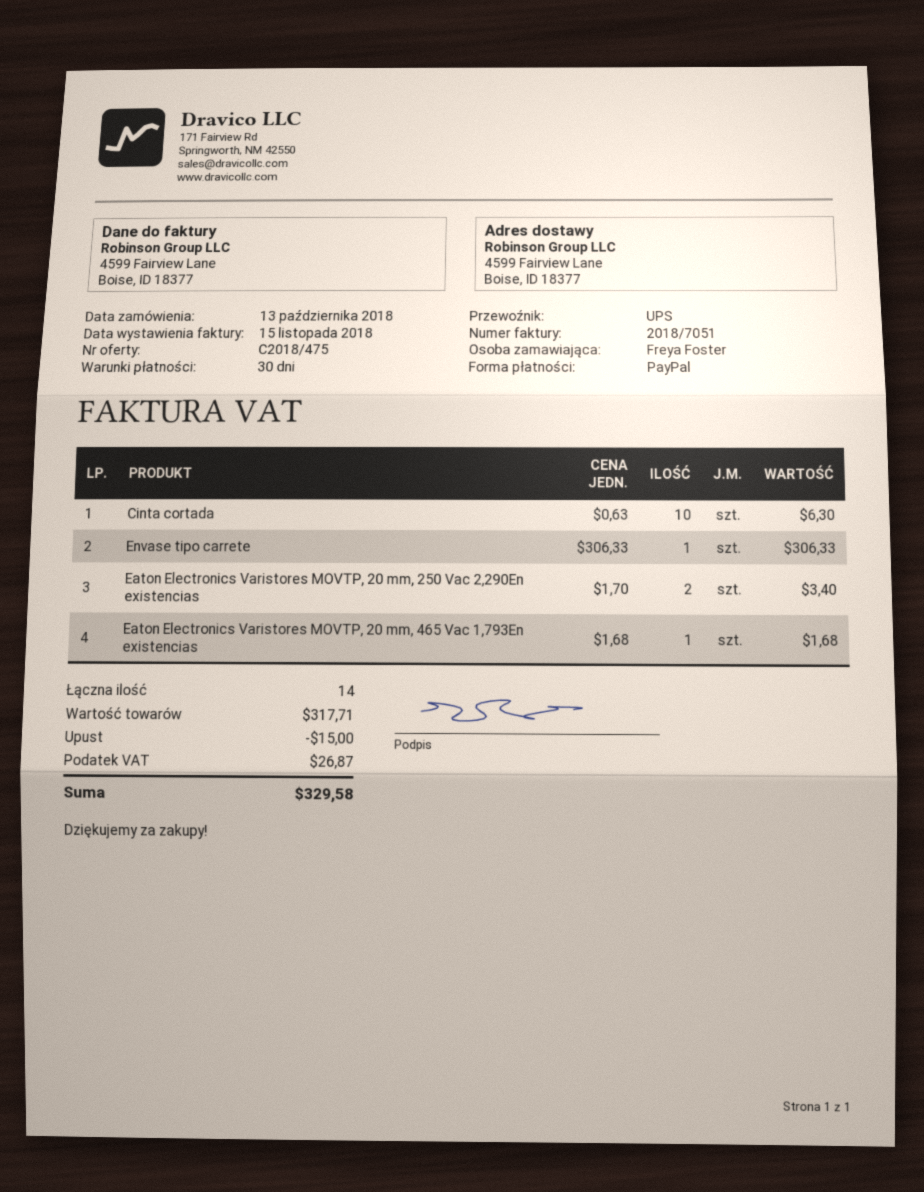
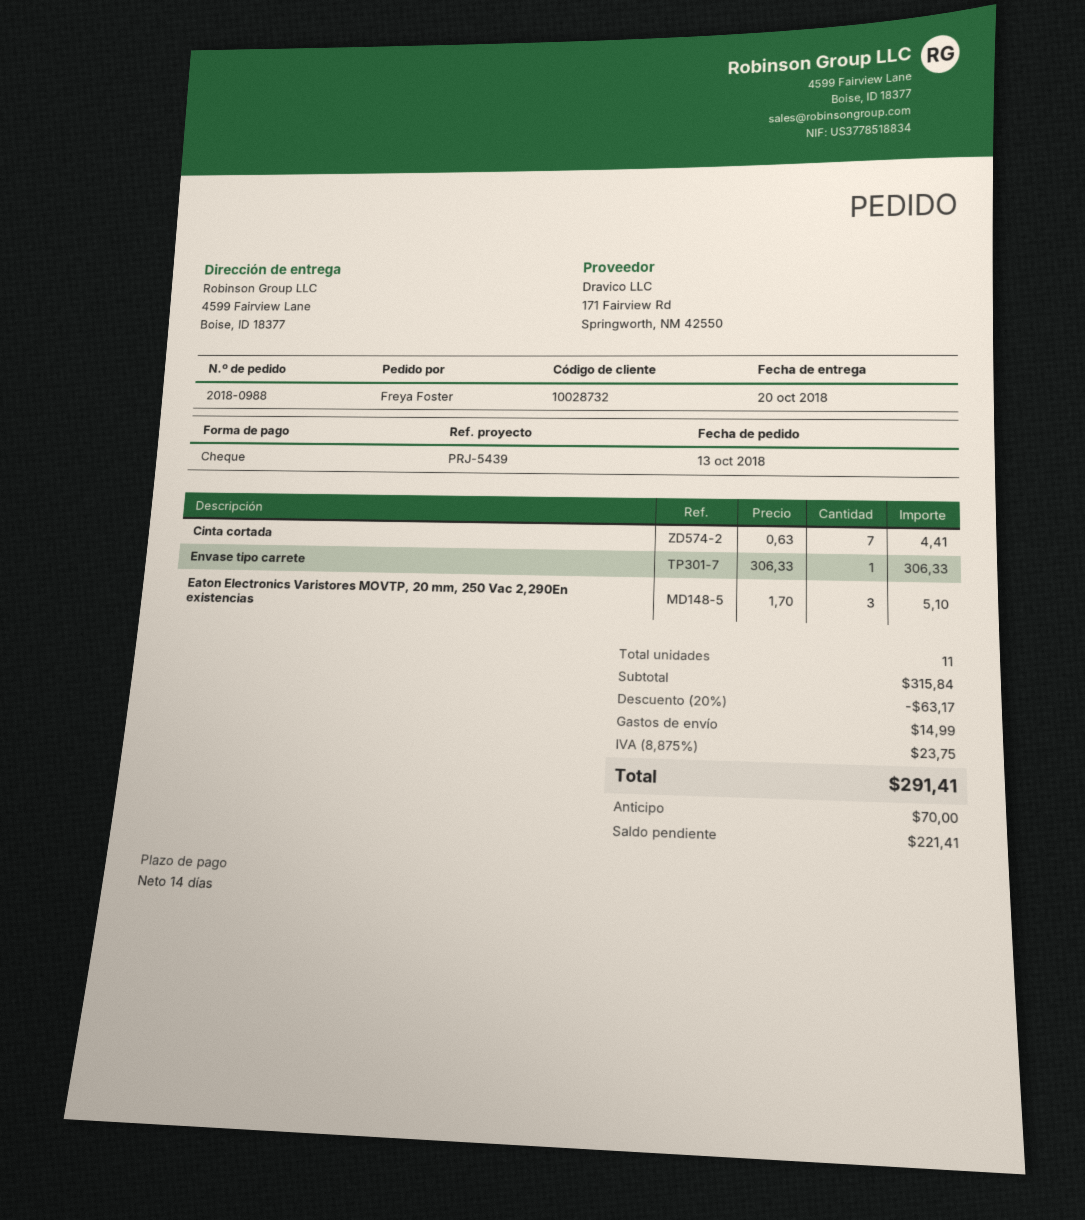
payment terms: 30 days -> 14 days
payment method: PayPal -> cheque
Cinta cortada: 10 x 0.63 = 6.30 -> 7 x 0.63 = 4.41
Eaton Electronics Varistores MOVTP, 20 mm, 250 Vac 2,290En existencias: 2 x 1.70 = 3.40 -> 3 x 1.70 = 5.10
Eaton Electronics Varistores MOVTP, 20 mm, 465 Vac 1,793En existencias: 1 x 1.68 = 1.68 -> none
total quantity: 14 -> 11
subtotal: 317.71 -> 315.84
discount: 15.00 -> 63.17
shipping: none -> 14.99
tax: 26.87 -> 23.75
total: 329.58 -> 291.41

